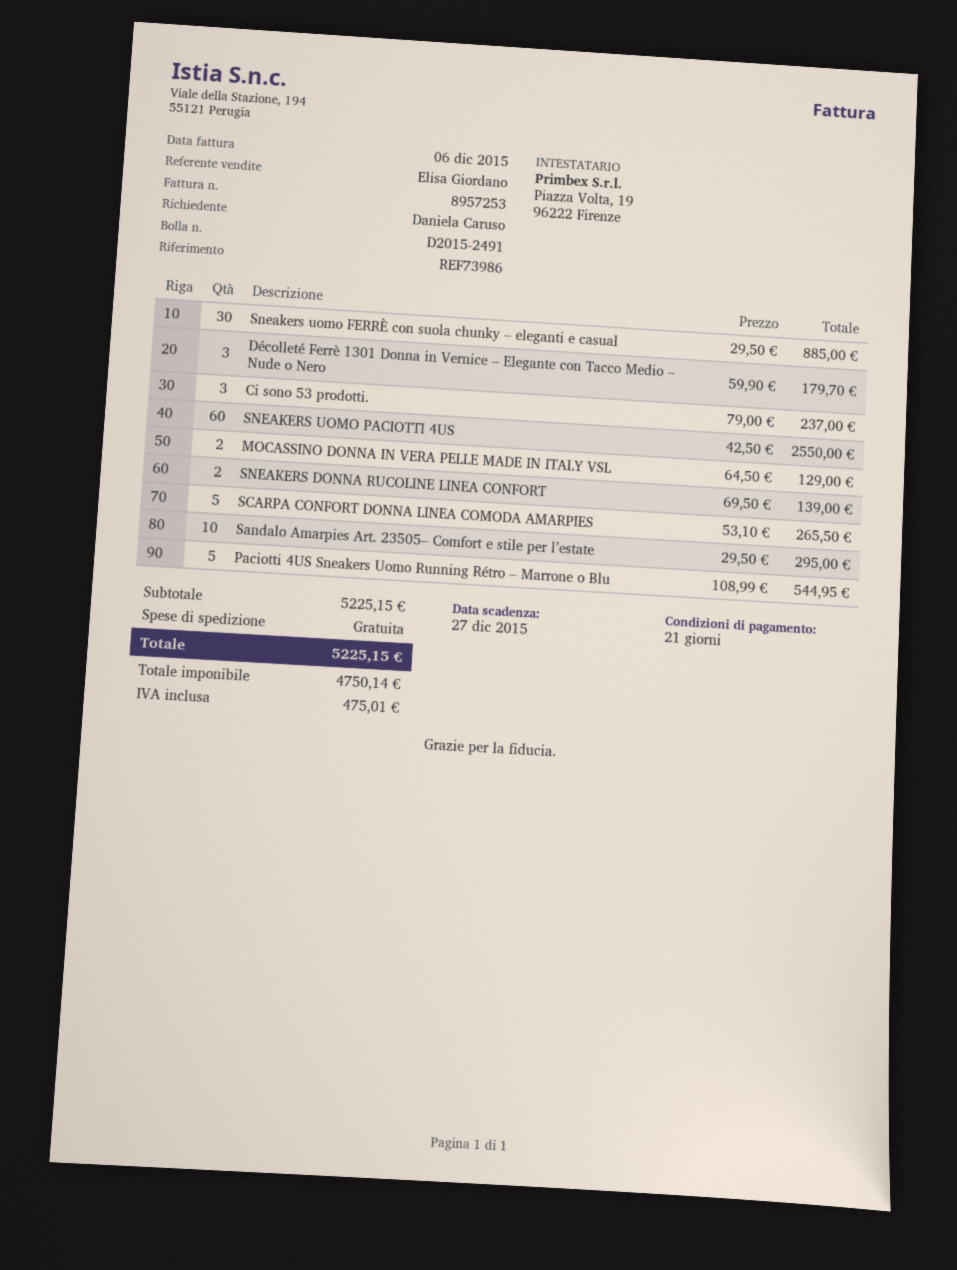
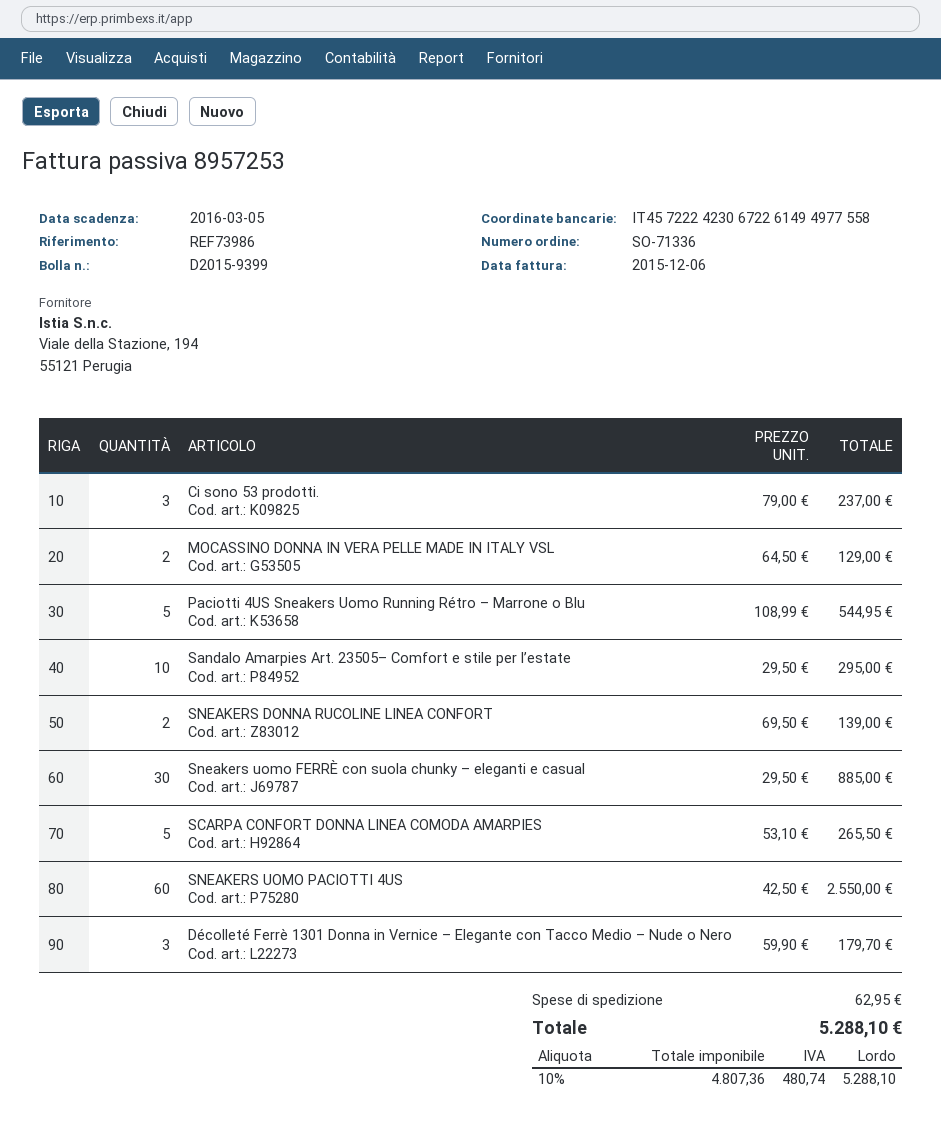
delivery note number: D2015-2491 -> D2015-9399
due date: 2015-12-27 -> 2016-03-05
shipping: 0.00 -> 62.95
net: 4750.14 -> 4807.36
tax: 475.01 -> 480.74
total: 5225.15 -> 5288.10

